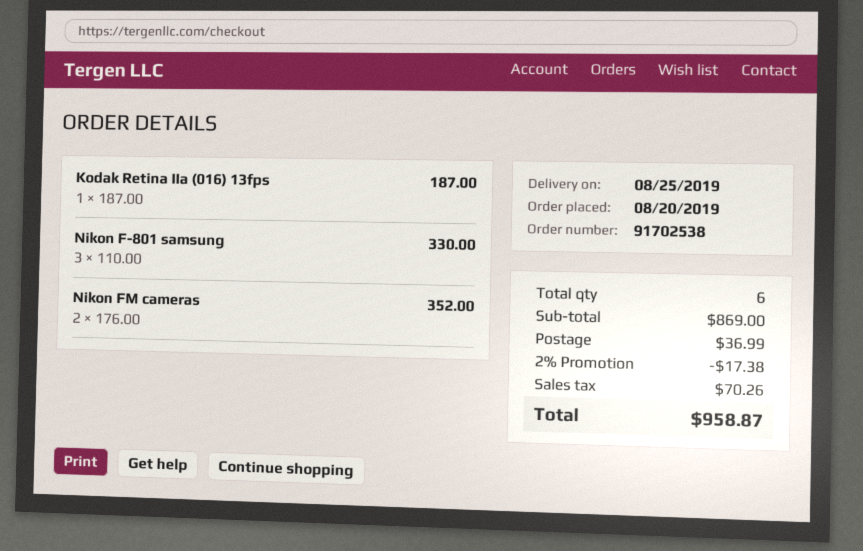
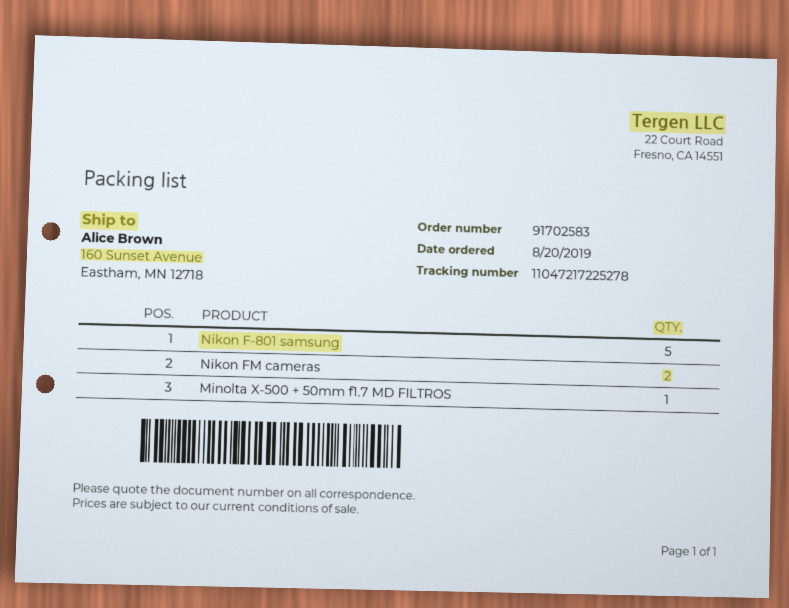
order number: 91702538 -> 91702583
Kodak Retina IIa (016) 13fps: 1 -> none
Nikon F-801 samsung: 3 -> 5
Minolta X-500 + 50mm f1.7 MD FILTROS: none -> 1

